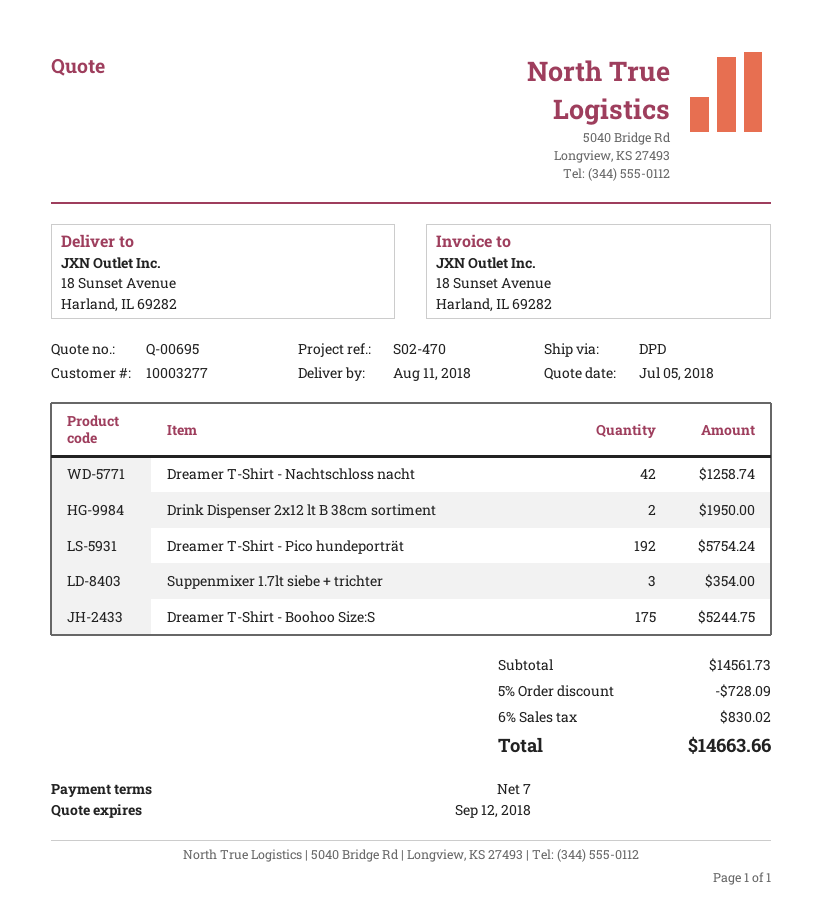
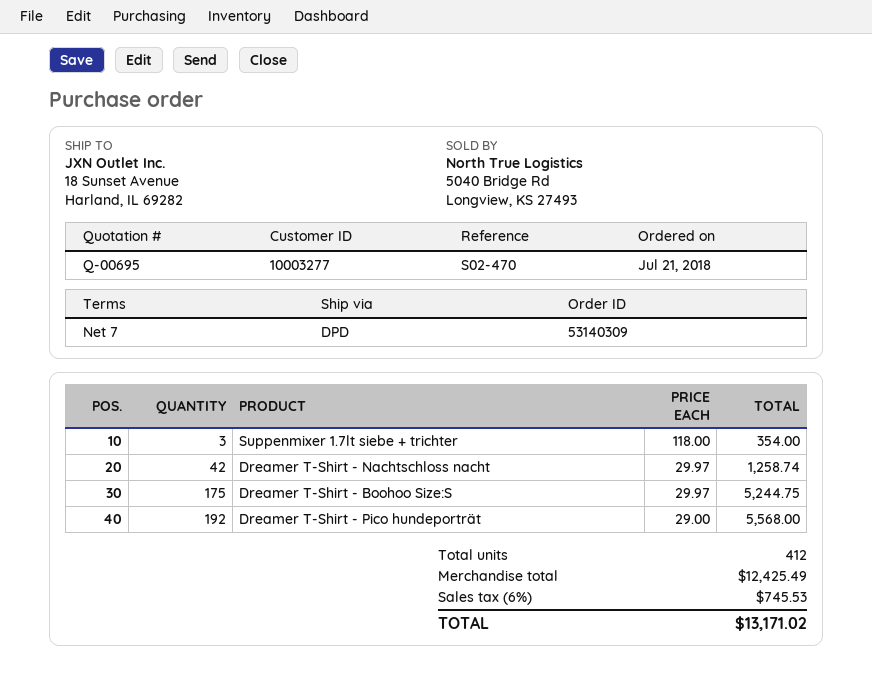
Drink Dispenser 2x12 lt B 38cm sortiment: 2 for 1950.00 -> none
Dreamer T-Shirt - Pico hundeporträt: 192 for 5754.24 -> 192 for 5568.00
subtotal: 14561.73 -> 12425.49
discount: 5% = 728.09 -> none
tax: 6% = 830.02 -> 6% = 745.53
total: 14663.66 -> 13171.02

